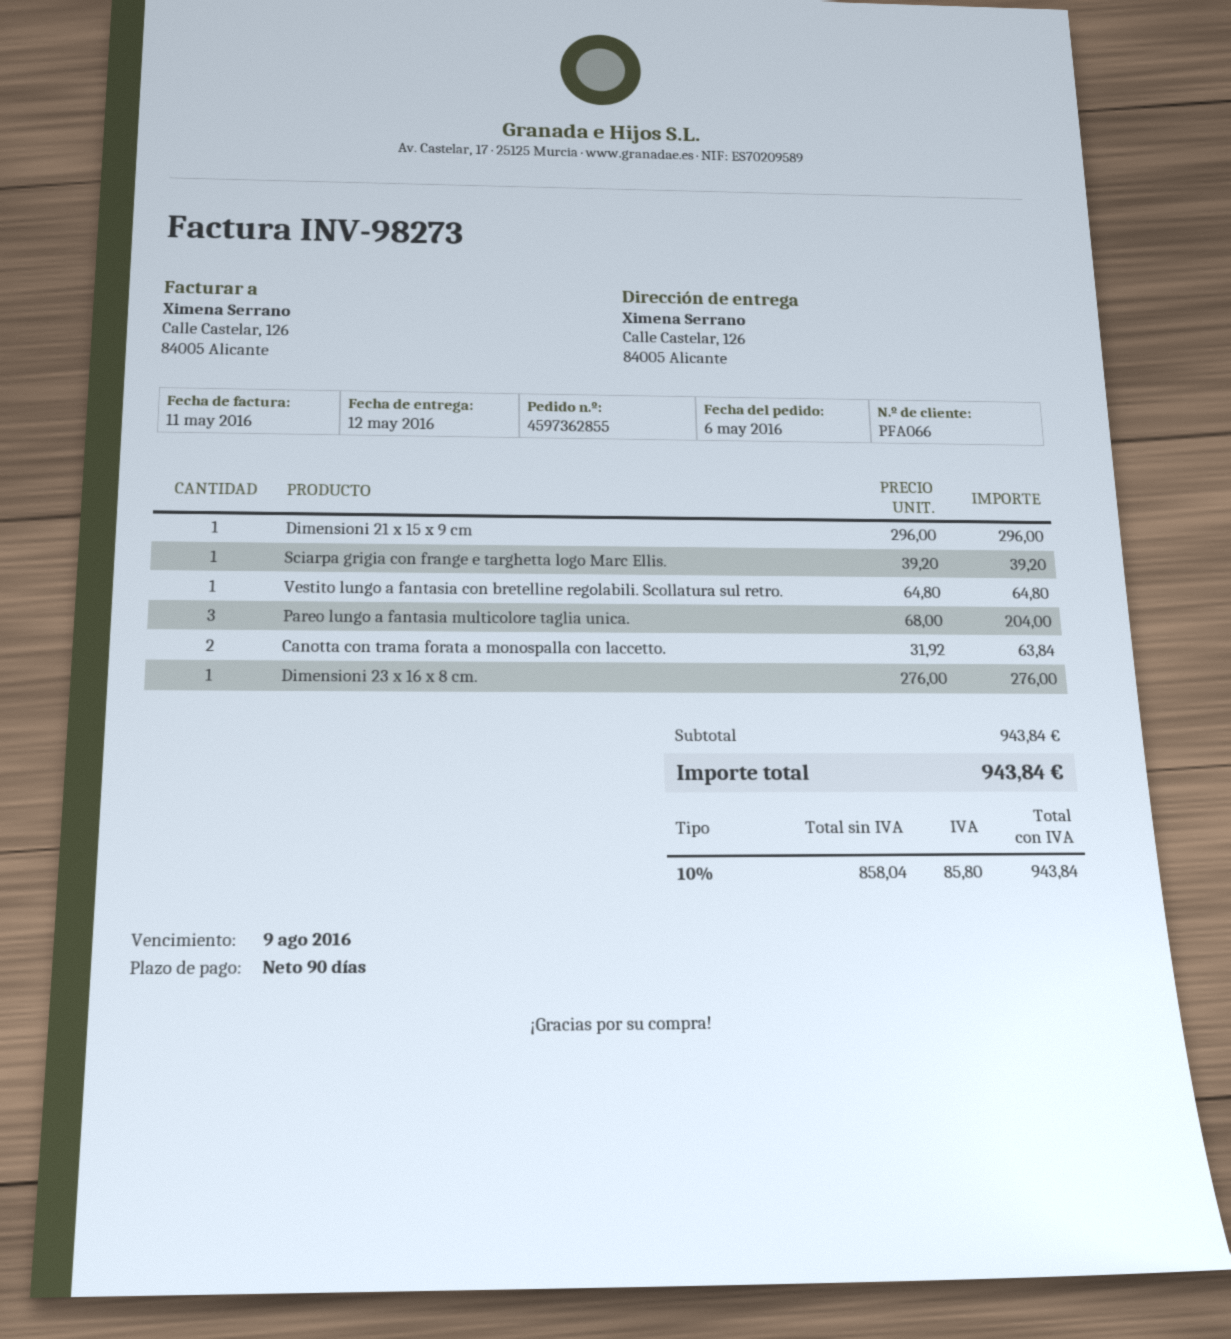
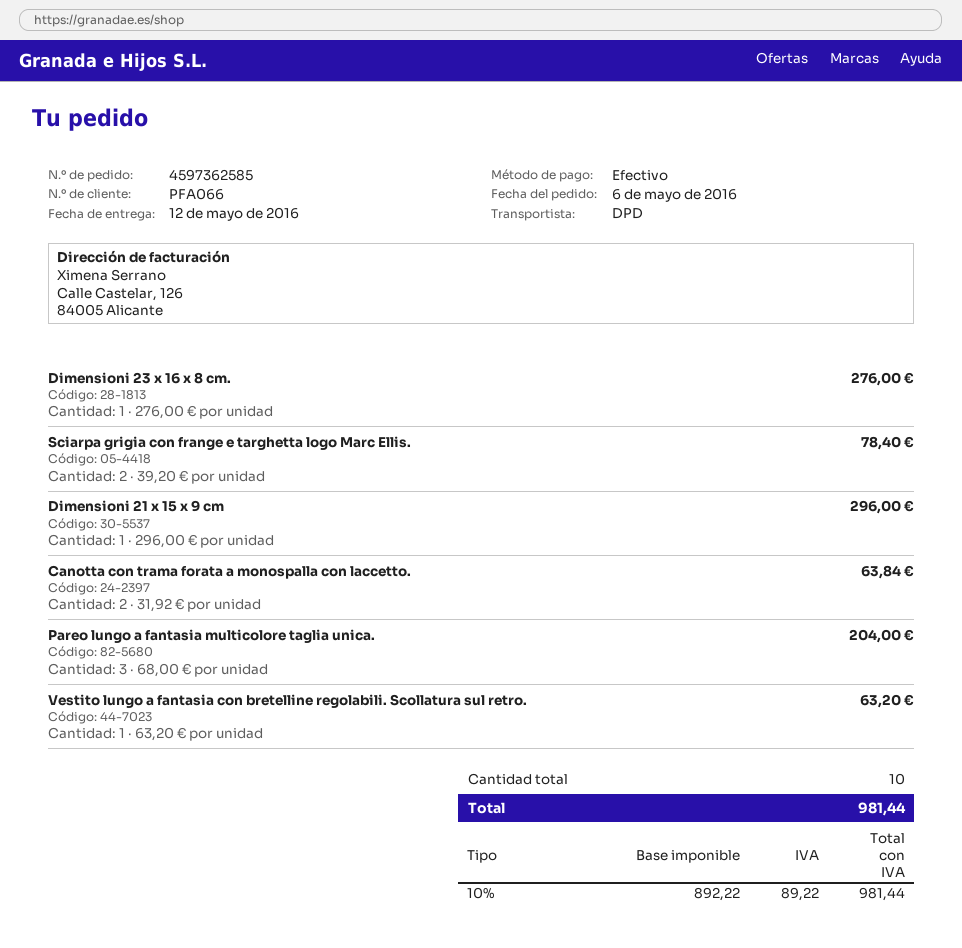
order number: 4597362855 -> 4597362585
Sciarpa grigia con frange e targhetta logo Marc Ellis.: 1 x 39.20 = 39.20 -> 2 x 39.20 = 78.40
Vestito lungo a fantasia con bretelline regolabili. Scollatura sul retro.: 1 x 64.80 = 64.80 -> 1 x 63.20 = 63.20
net: 858.04 -> 892.22
tax: 10% = 85.80 -> 10% = 89.22
total: 943.84 -> 981.44

